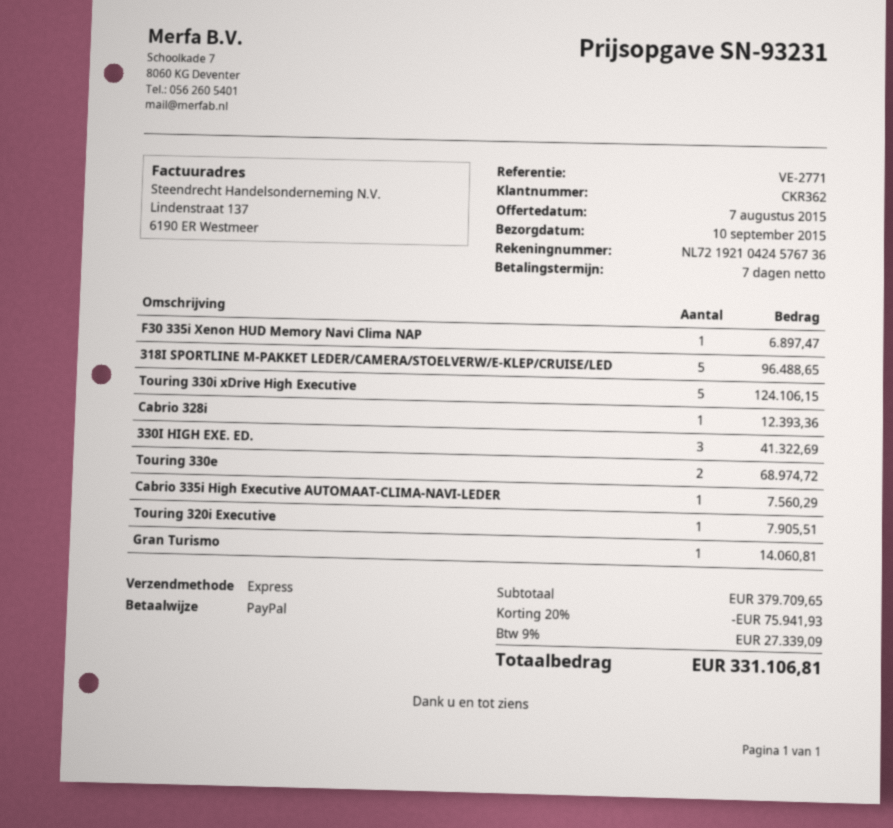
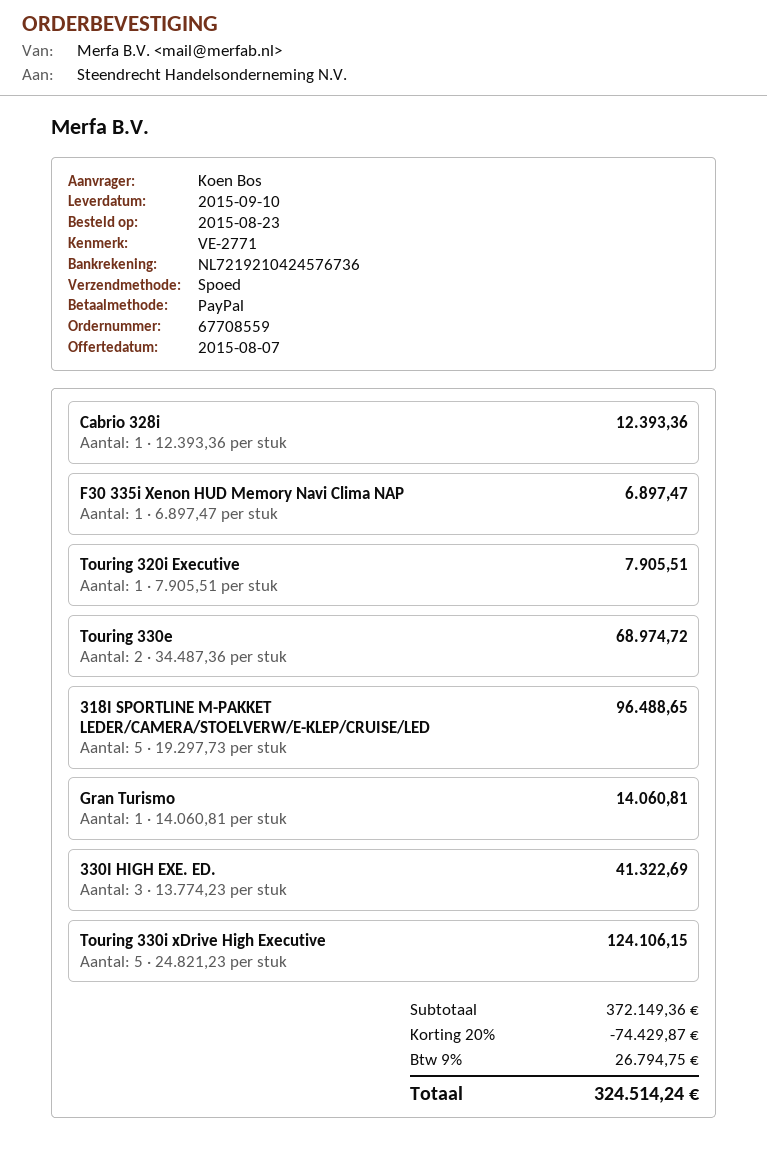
Cabrio 335i High Executive AUTOMAAT-CLIMA-NAVI-LEDER: 1 for 7560.29 -> none
subtotal: 379709.65 -> 372149.36
discount: 20% = 75941.93 -> 20% = 74429.87
tax: 9% = 27339.09 -> 9% = 26794.75
total: 331106.81 -> 324514.24

